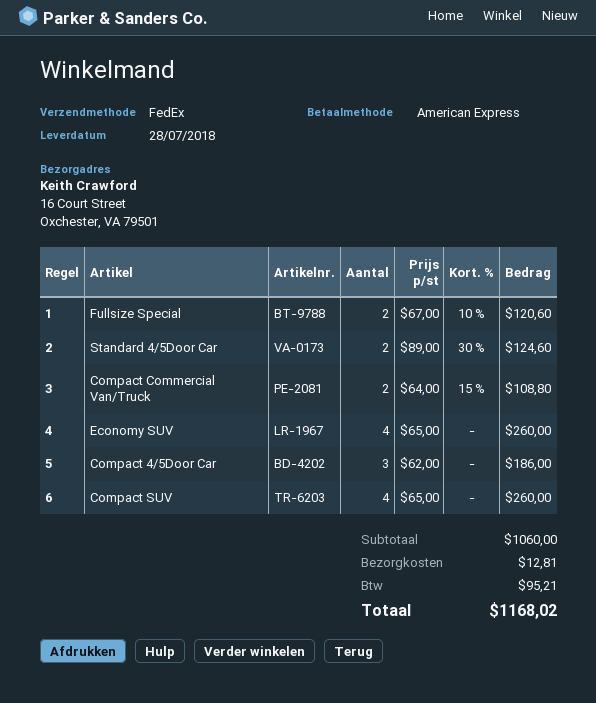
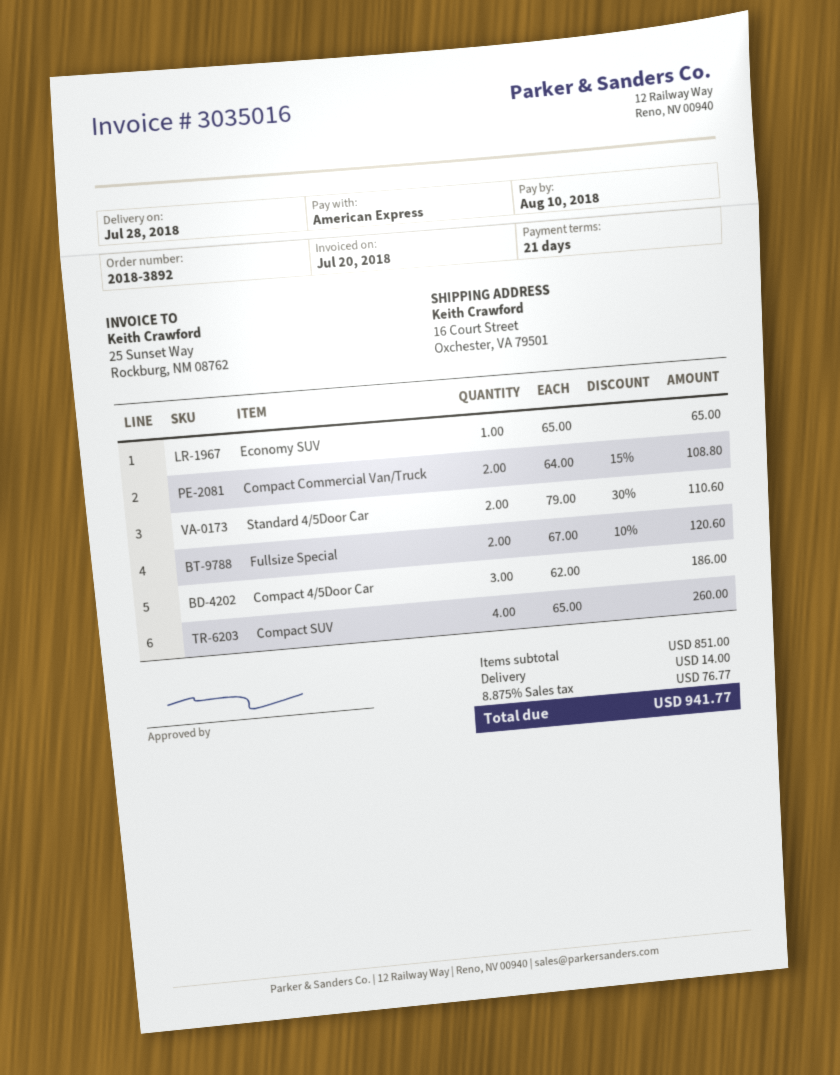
Standard 4/5Door Car: 2 x 89.00 - 30% = 124.60 -> 2 x 79.00 - 30% = 110.60
Economy SUV: 4 x 65.00 = 260.00 -> 1 x 65.00 = 65.00
subtotal: 1060.00 -> 851.00
shipping: 12.81 -> 14.00
tax: 95.21 -> 76.77
total: 1168.02 -> 941.77

